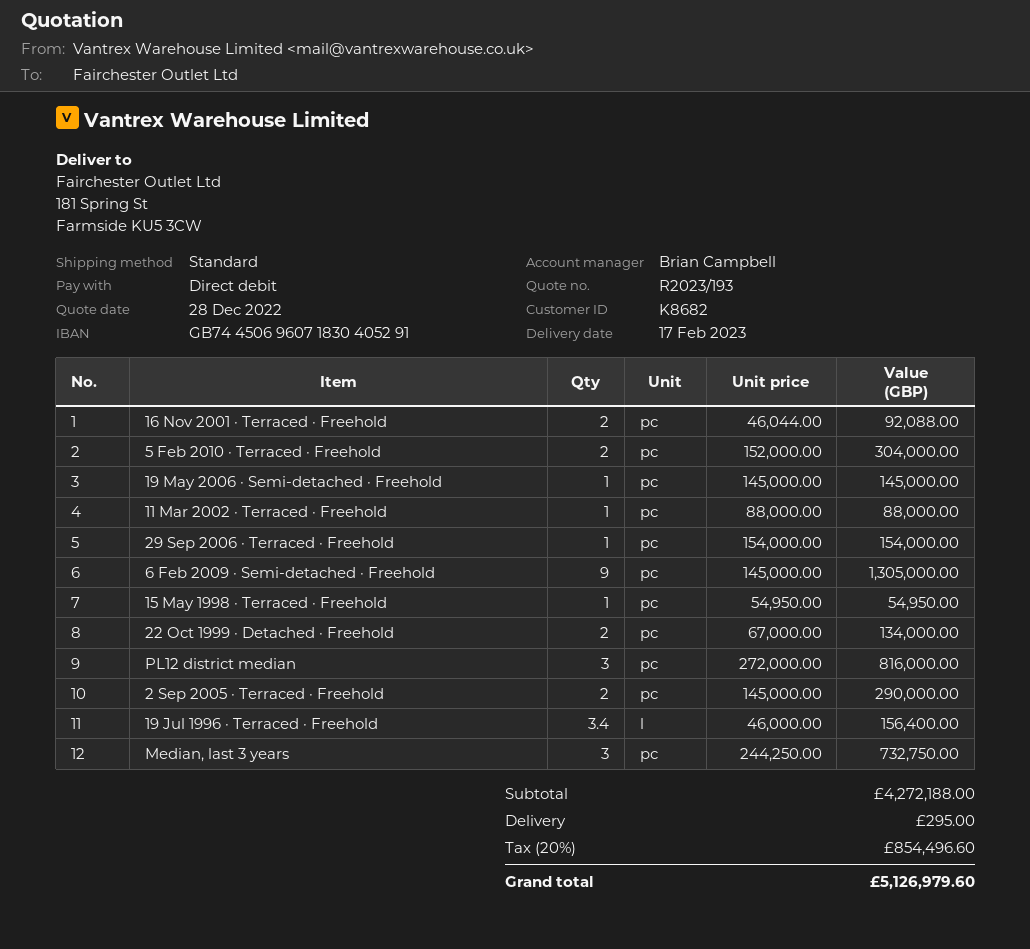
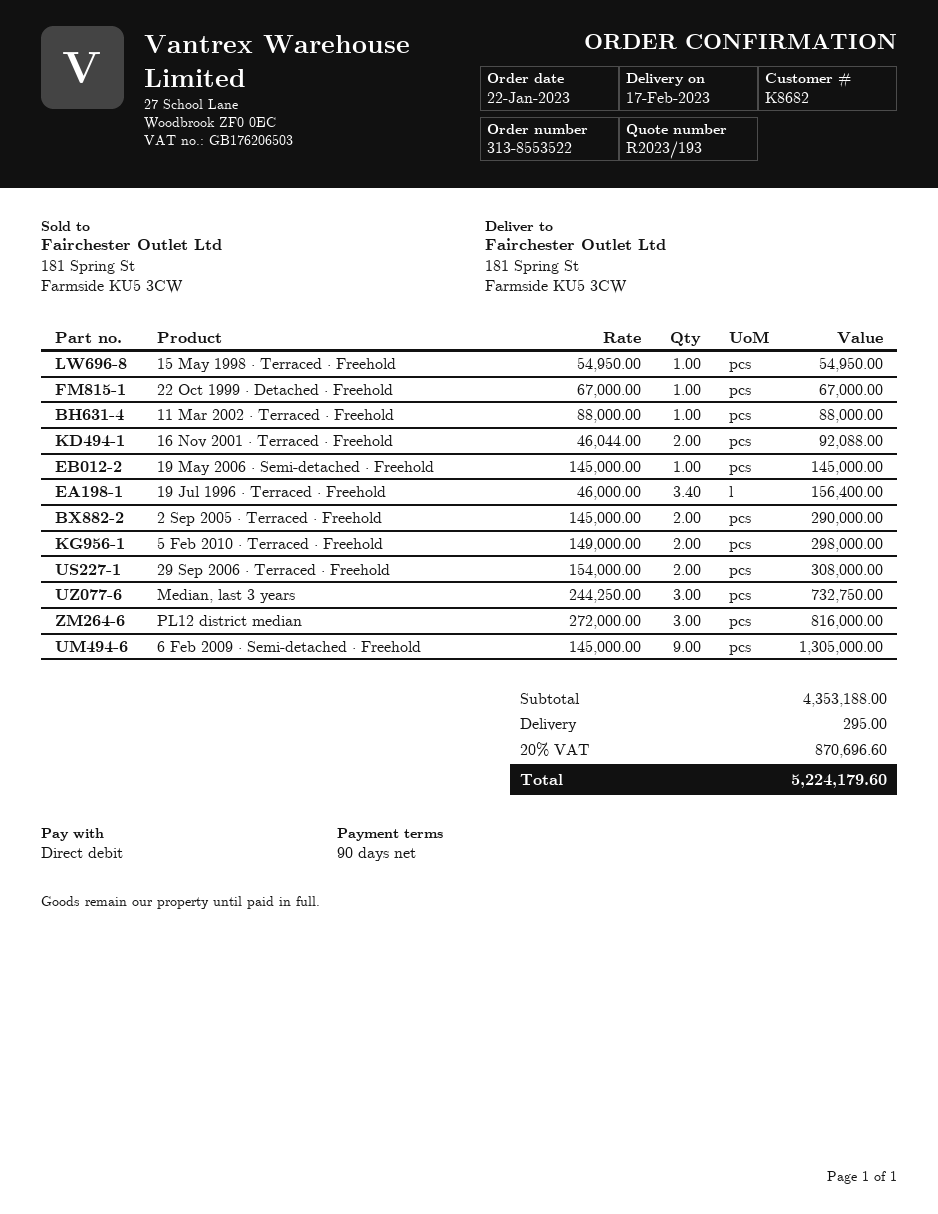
5 Feb 2010 · Terraced · Freehold: 2 x 152000.00 = 304000.00 -> 2 x 149000.00 = 298000.00
29 Sep 2006 · Terraced · Freehold: 1 x 154000.00 = 154000.00 -> 2 x 154000.00 = 308000.00
22 Oct 1999 · Detached · Freehold: 2 x 67000.00 = 134000.00 -> 1 x 67000.00 = 67000.00
subtotal: 4272188.00 -> 4353188.00
tax: 20% = 854496.60 -> 20% = 870696.60
total: 5126979.60 -> 5224179.60

